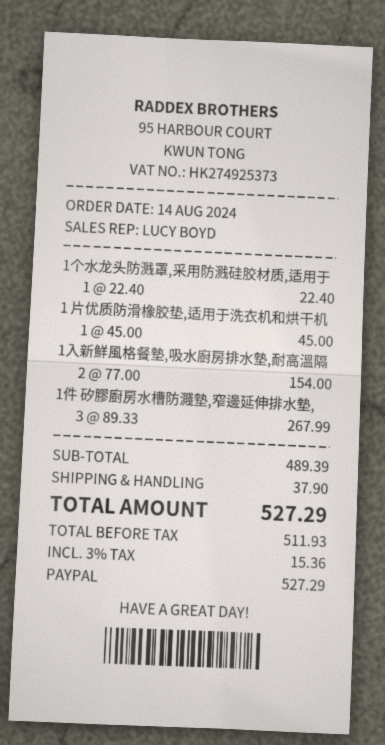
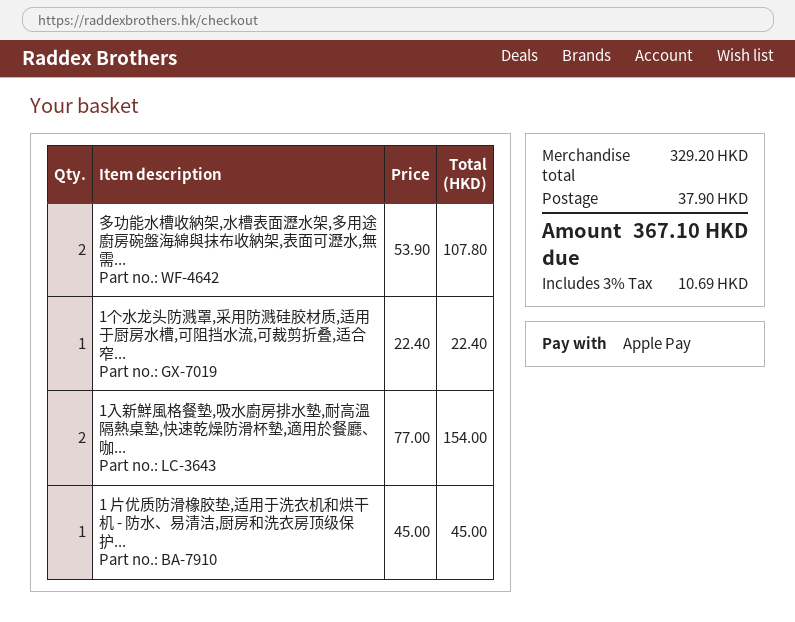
payment method: PayPal -> Apple Pay
1件 矽膠廚房水槽防濺墊,窄邊延伸排水墊,: 3 x 89.33 = 267.99 -> none
多功能水槽收納架,水槽表面瀝水架,多用途廚房碗盤海綿與抹布收納架,表面可瀝水,無需...: none -> 2 x 53.90 = 107.80
subtotal: 489.39 -> 329.20
tax: 3% = 15.36 -> 3% = 10.69
total: 527.29 -> 367.10

